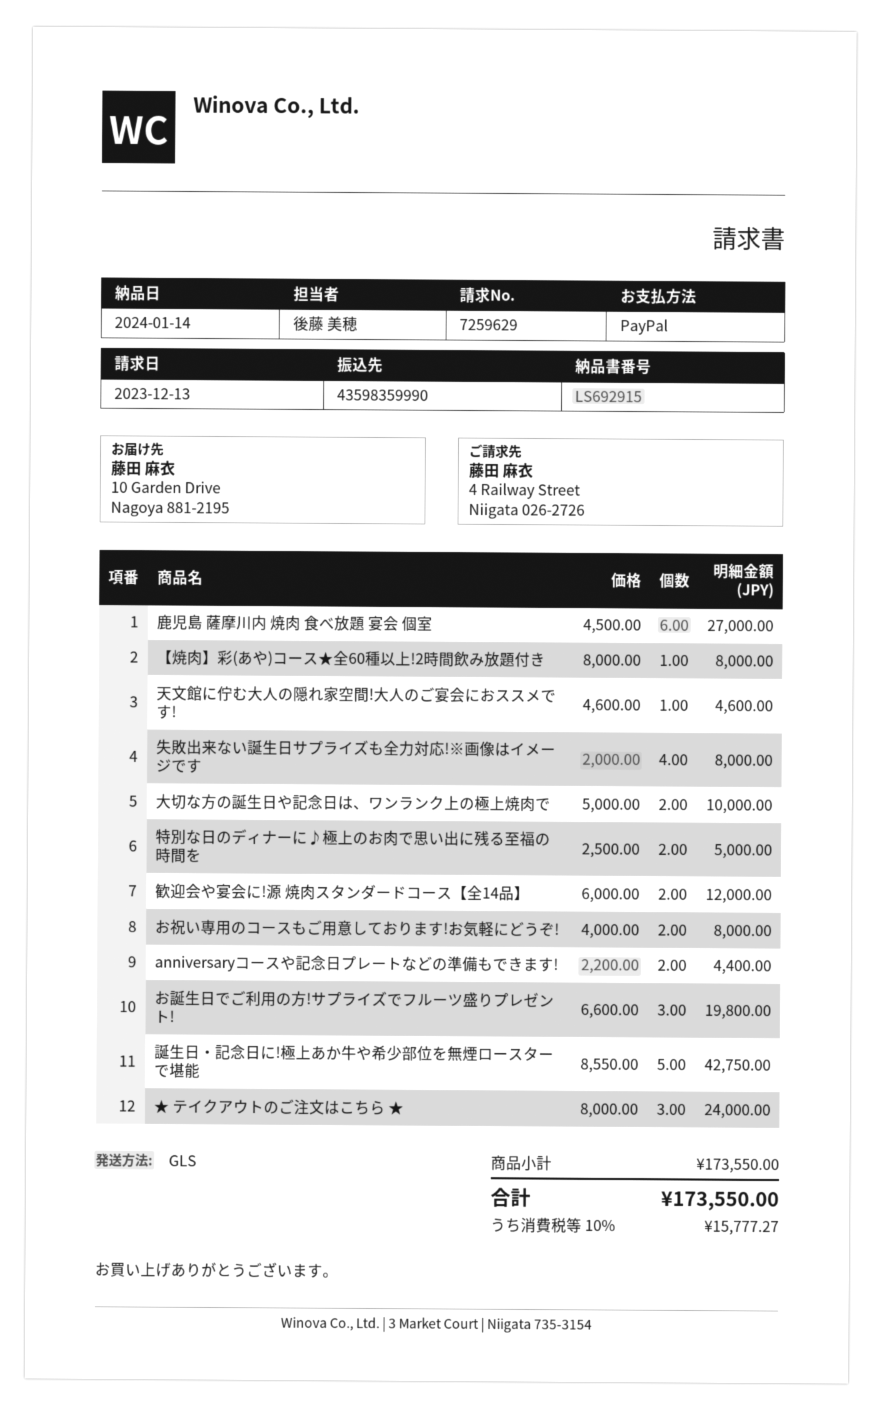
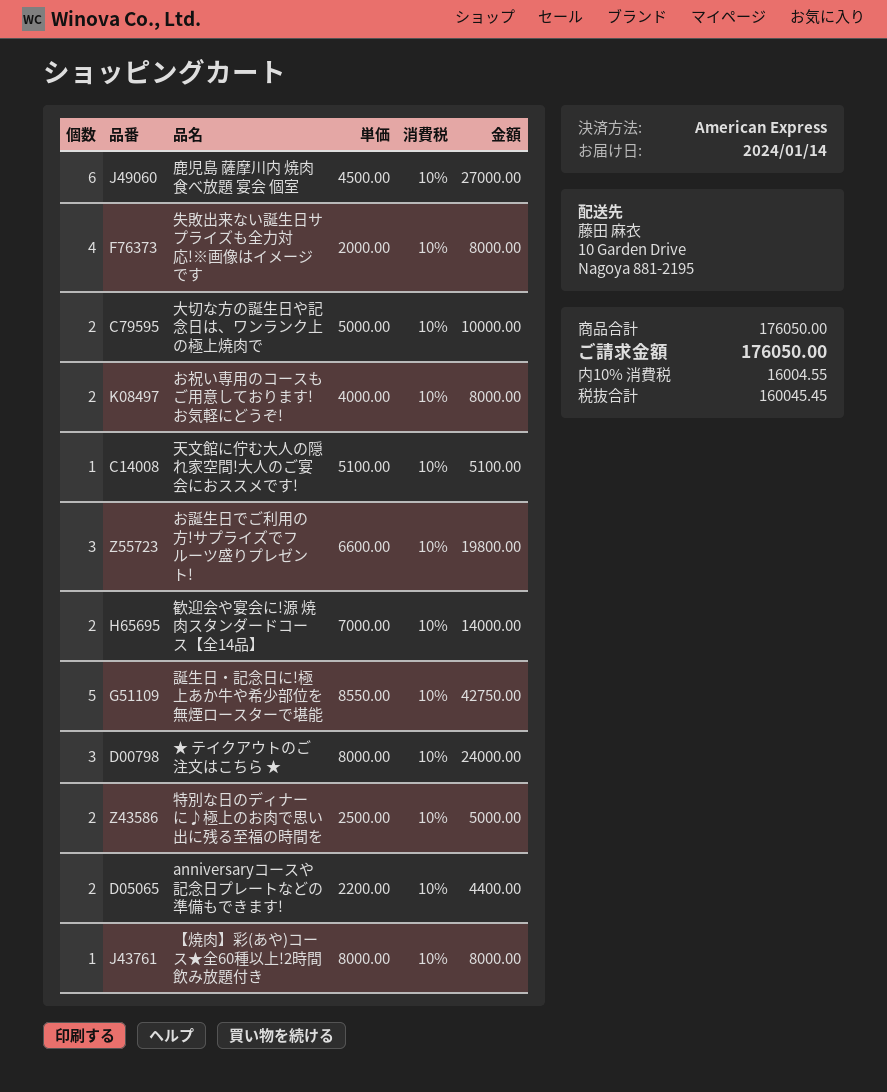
payment method: PayPal -> American Express
天文館に佇む大人の隠れ家空間!大人のご宴会におススメです!: 1 x 4600.00 = 4600.00 -> 1 x 5100.00 = 5100.00
歓迎会や宴会に!源 焼肉スタンダードコース【全14品】: 2 x 6000.00 = 12000.00 -> 2 x 7000.00 = 14000.00
subtotal: 173550.00 -> 176050.00
tax: 10% = 15777.27 -> 10% = 16004.55
total: 173550.00 -> 176050.00

